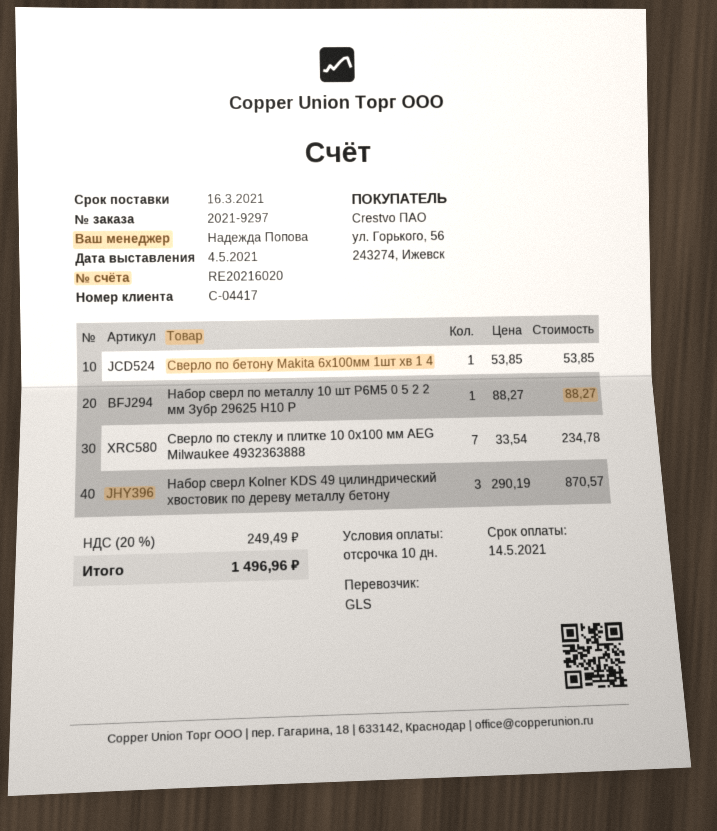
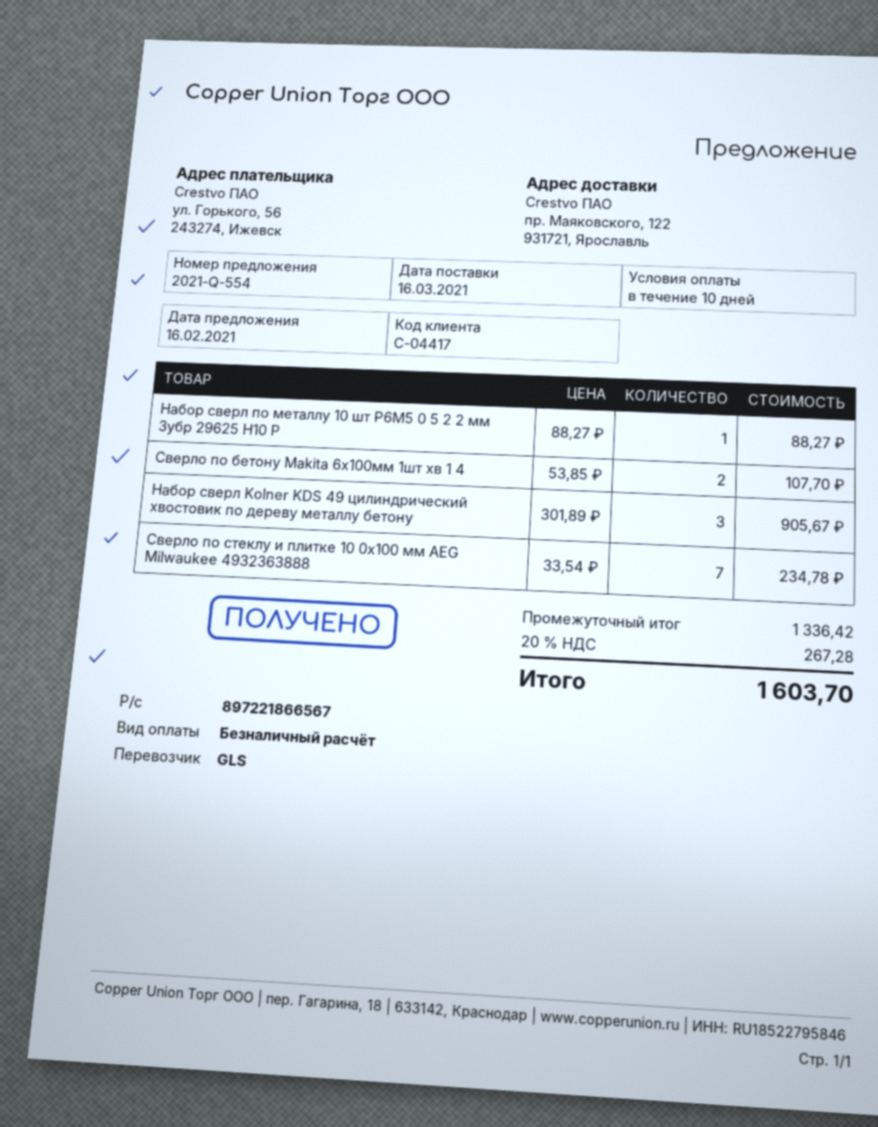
Сверло по бетону Makita 6х100мм 1шт хв 1 4: 1 x 53.85 = 53.85 -> 2 x 53.85 = 107.70
Набор сверл Kolner KDS 49 цилиндрический хвостовик по дереву металлу бетону: 3 x 290.19 = 870.57 -> 3 x 301.89 = 905.67
tax: 20% = 249.49 -> 20% = 267.28
total: 1496.96 -> 1603.70

